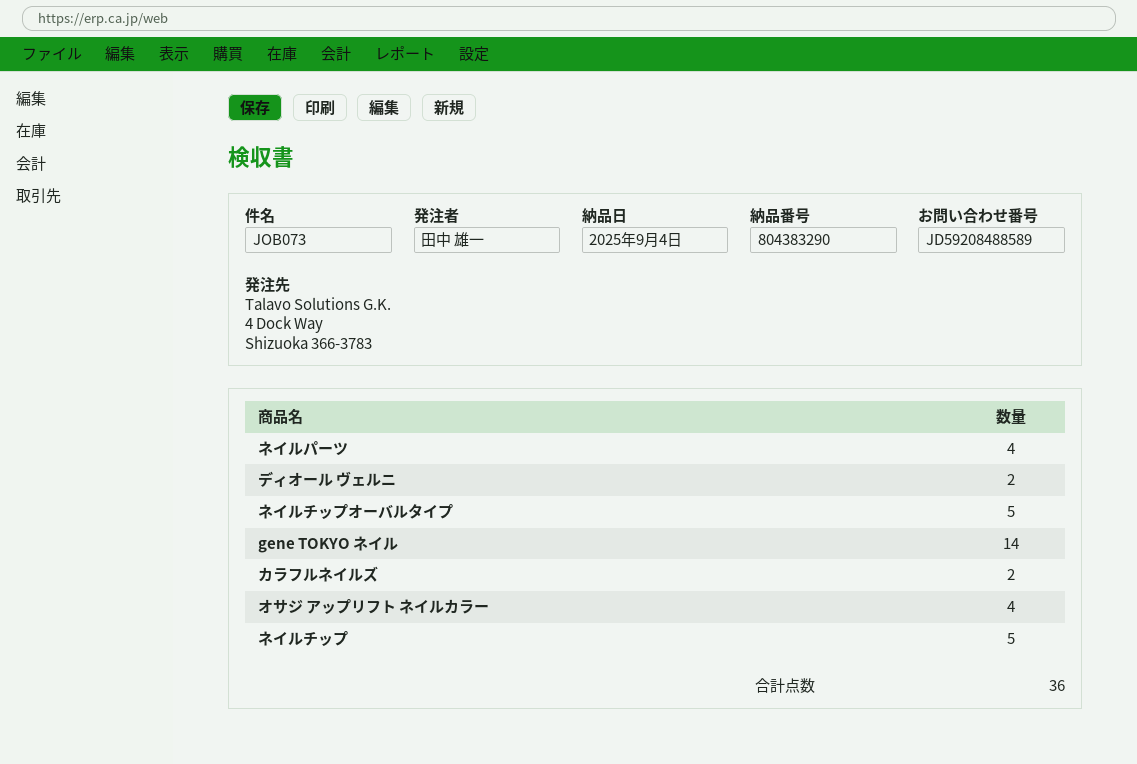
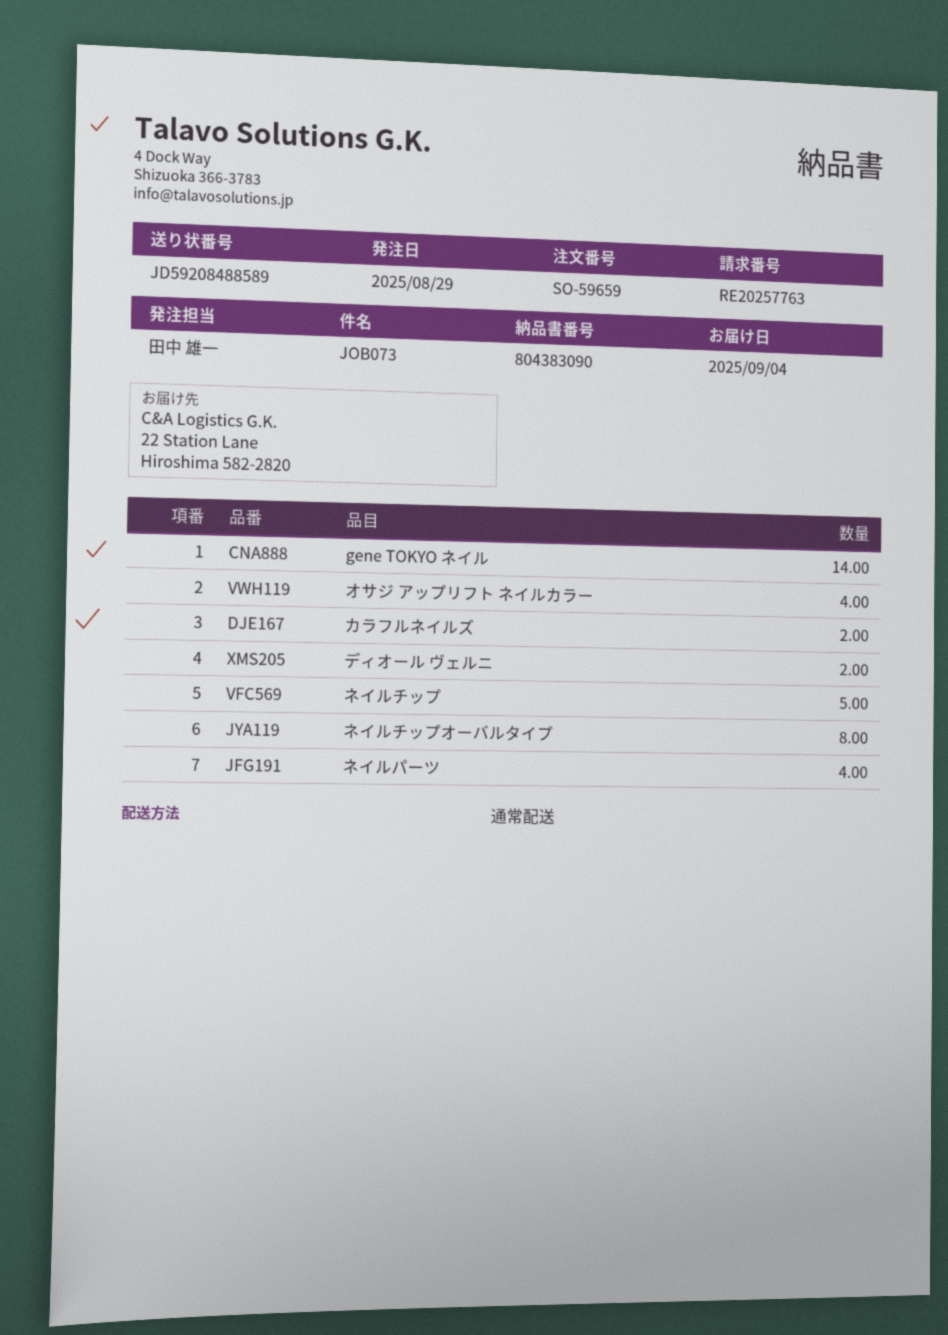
delivery note number: 804383290 -> 804383090
ネイルチップオーバルタイプ: 5 -> 8

